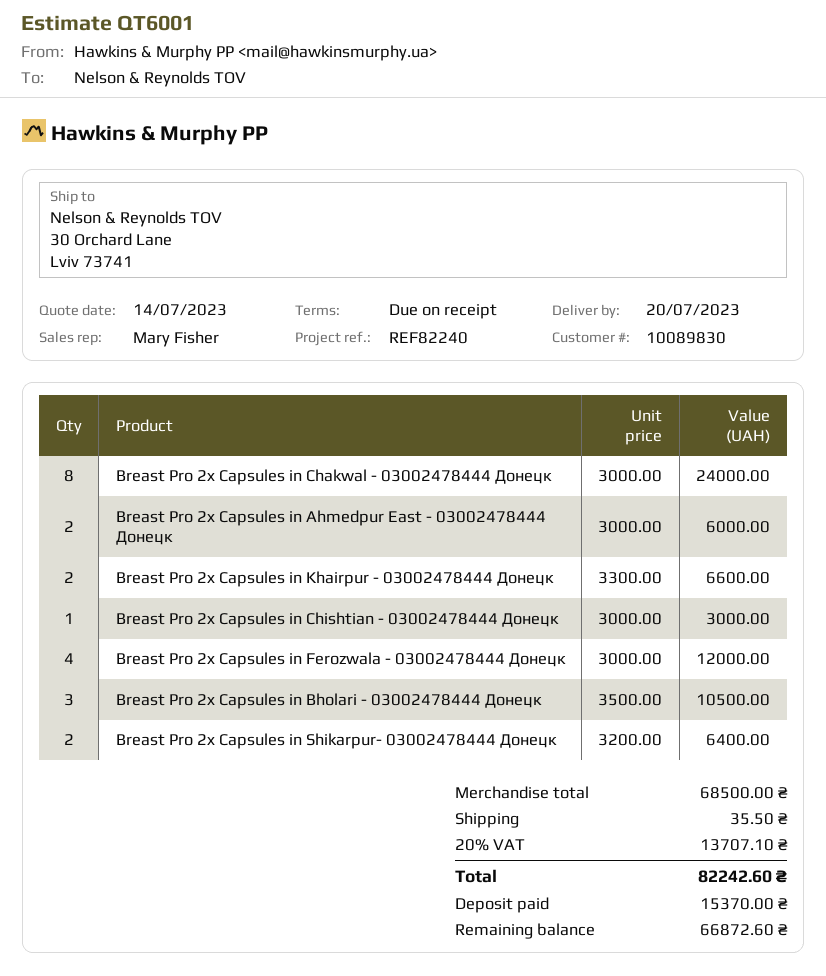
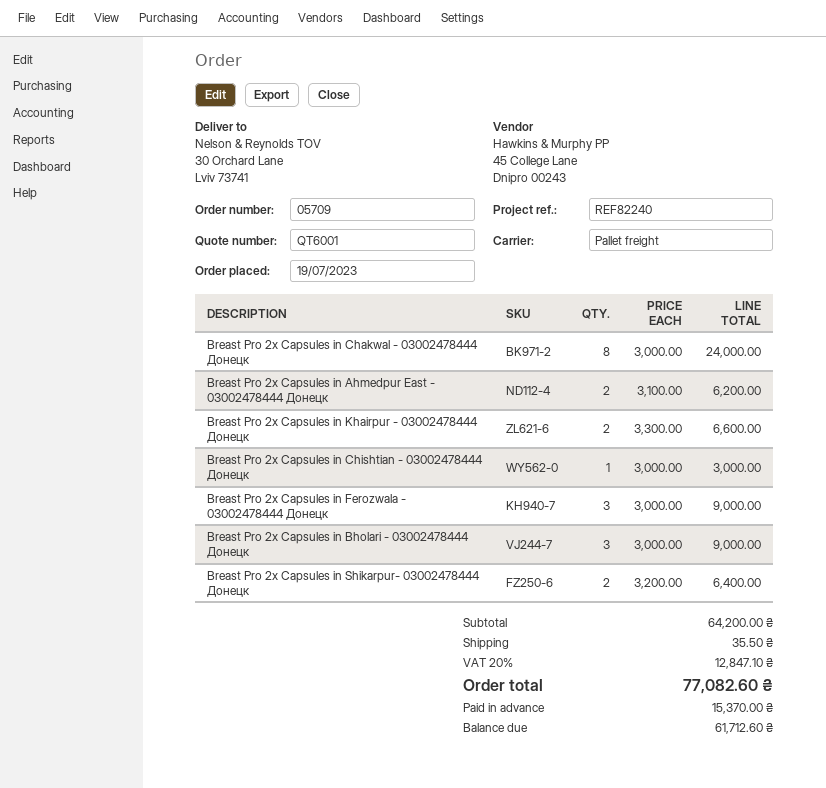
Breast Pro 2x Capsules in Ahmedpur East - 03002478444 Донецк: 2 x 3000.00 = 6000.00 -> 2 x 3100.00 = 6200.00
Breast Pro 2x Capsules in Ferozwala - 03002478444 Донецк: 4 x 3000.00 = 12000.00 -> 3 x 3000.00 = 9000.00
Breast Pro 2x Capsules in Bholari - 03002478444 Донецк: 3 x 3500.00 = 10500.00 -> 3 x 3000.00 = 9000.00
subtotal: 68500.00 -> 64200.00
tax: 20% = 13707.10 -> 20% = 12847.10
total: 82242.60 -> 77082.60
balance: 66872.60 -> 61712.60

